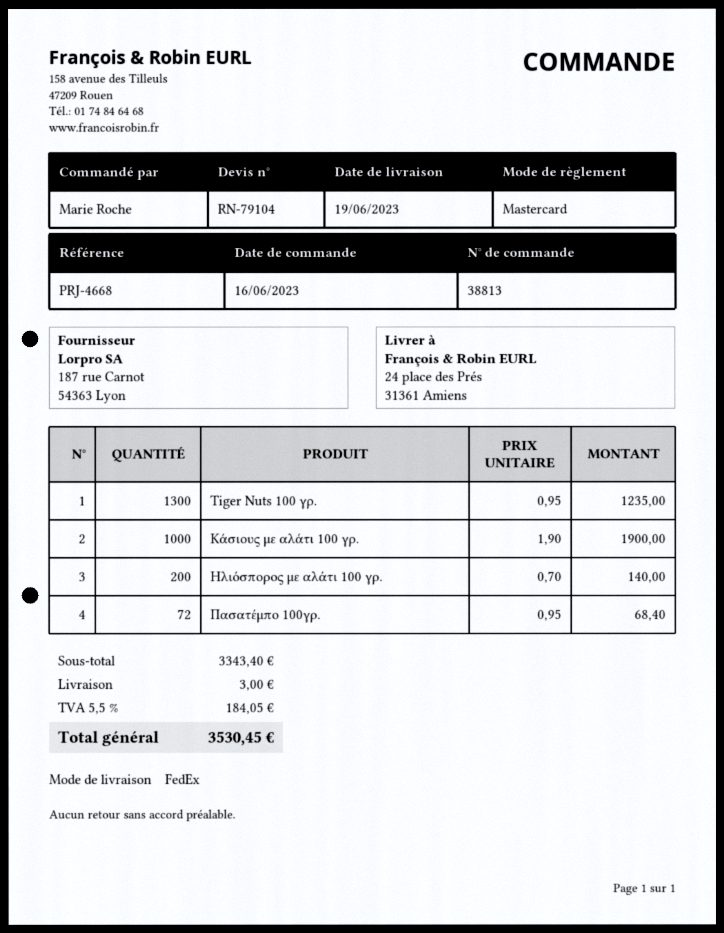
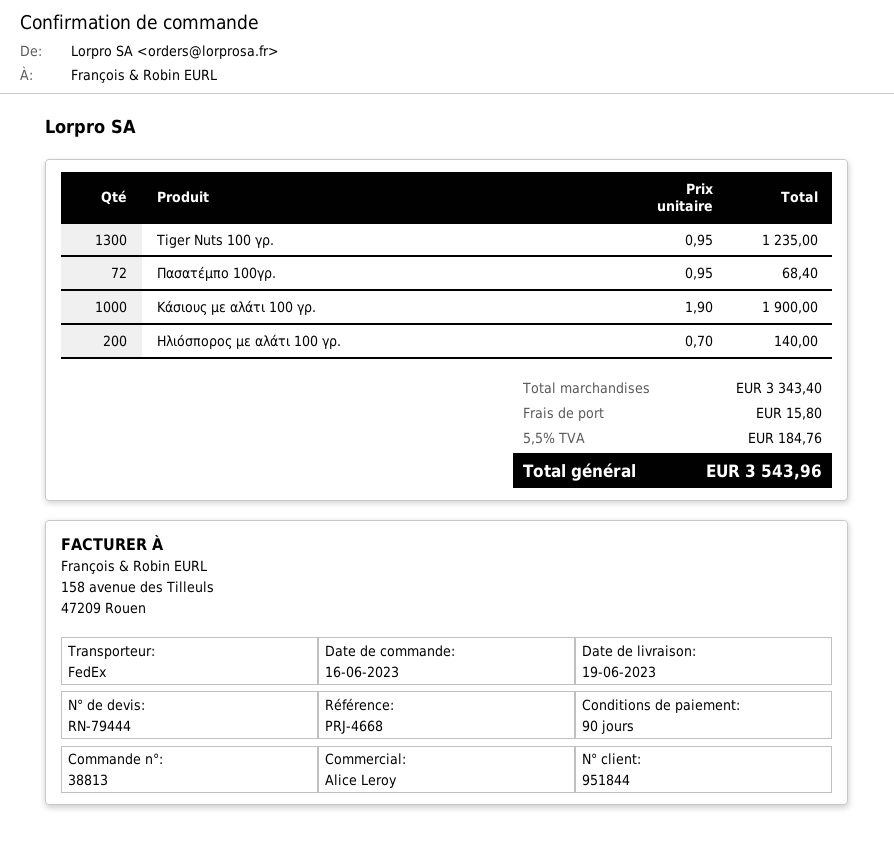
quote number: RN-79104 -> RN-79444
shipping: 3.00 -> 15.80
tax: 5.5% = 184.05 -> 5.5% = 184.76
total: 3530.45 -> 3543.96

